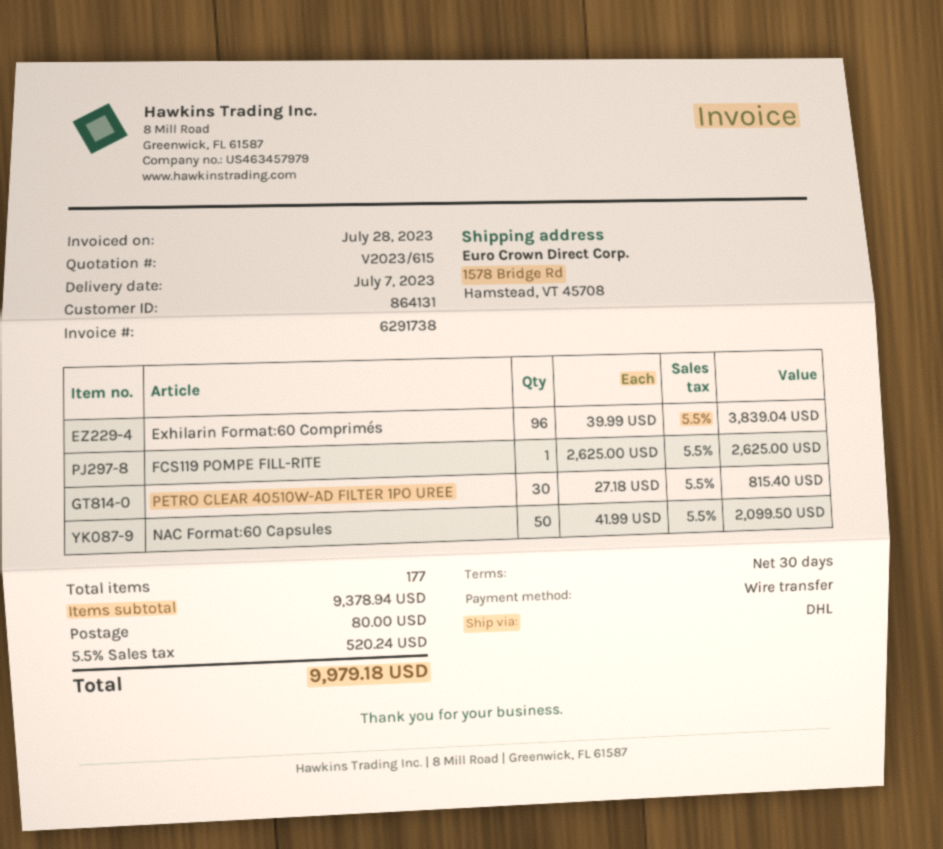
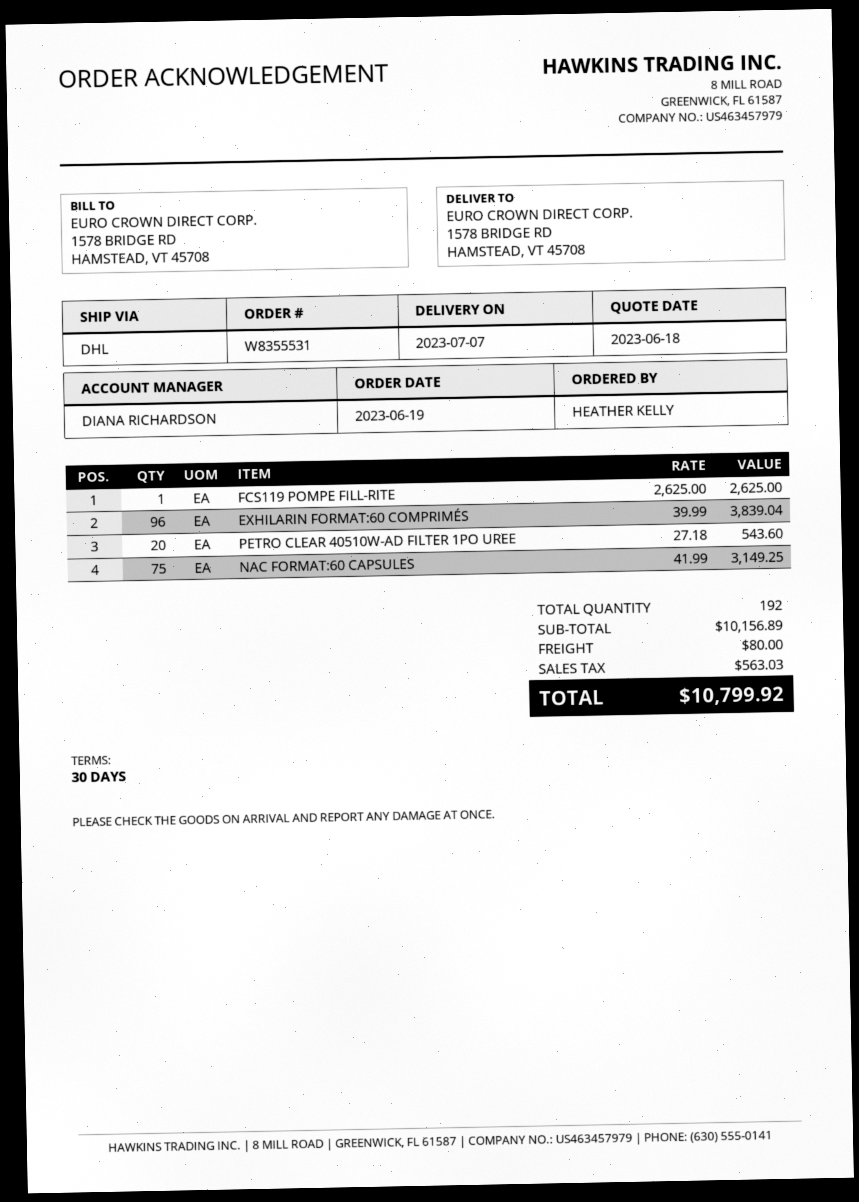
PETRO CLEAR 40510W-AD FILTER 1PO UREE: 30 x 27.18 = 815.40 -> 20 x 27.18 = 543.60
NAC Format:60 Capsules: 50 x 41.99 = 2099.50 -> 75 x 41.99 = 3149.25
total quantity: 177 -> 192
subtotal: 9378.94 -> 10156.89
tax: 520.24 -> 563.03
total: 9979.18 -> 10799.92

